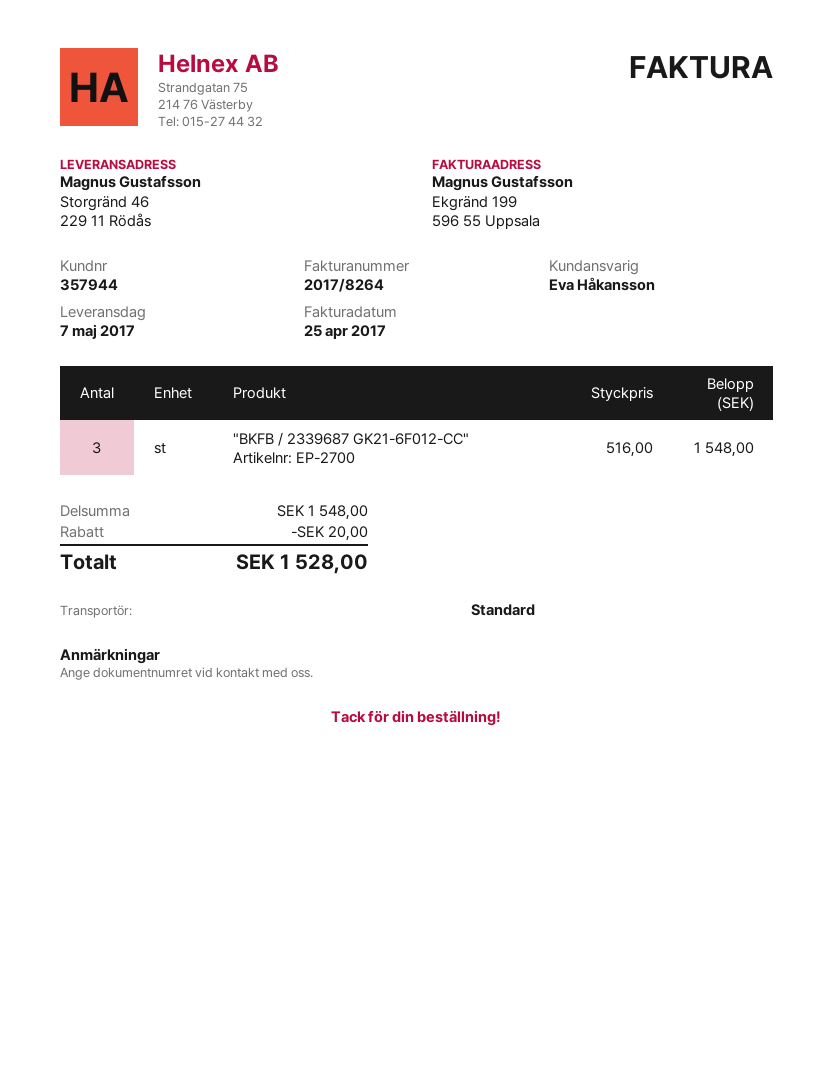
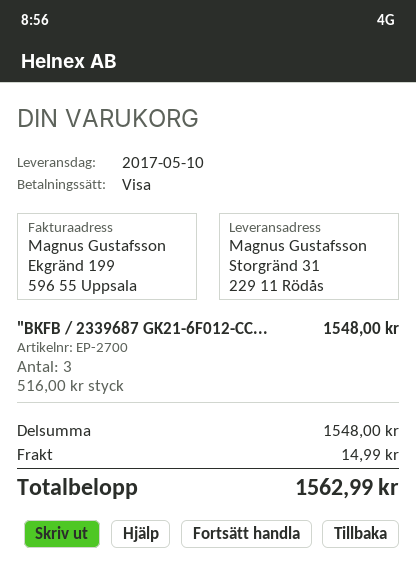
delivery date: 2017-05-07 -> 2017-05-10
ship to: Storgränd 46, 229 11 Rödås -> Storgränd 31, 229 11 Rödås
discount: 20.00 -> none
shipping: none -> 14.99
total: 1528.00 -> 1562.99

